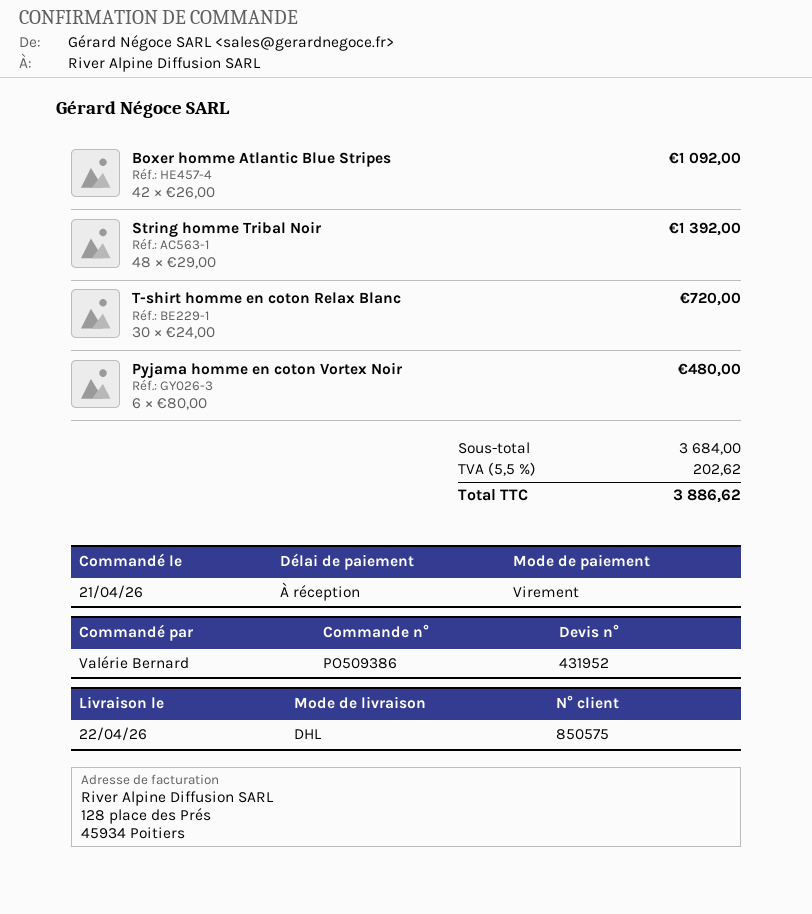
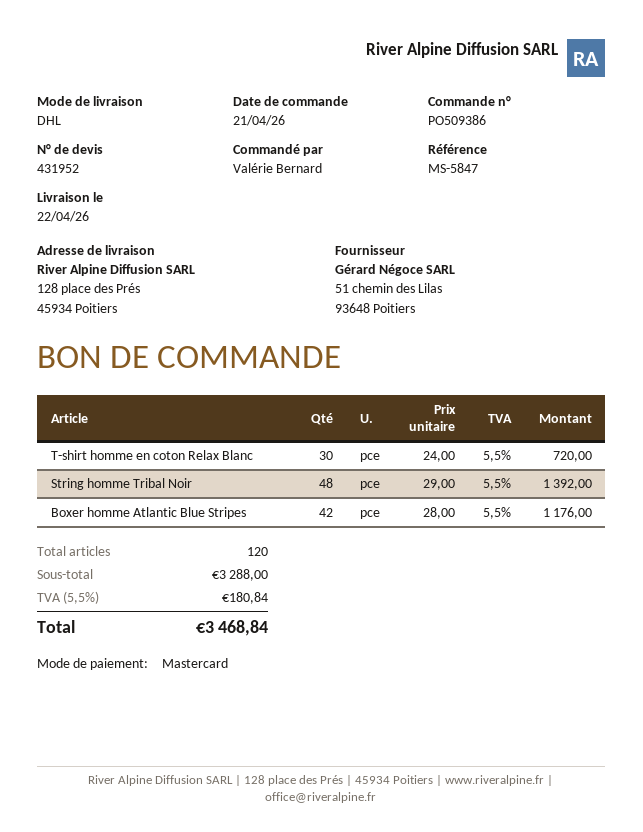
payment method: bank transfer -> Mastercard
Boxer homme Atlantic Blue Stripes: 42 x 26.00 = 1092.00 -> 42 x 28.00 = 1176.00
Pyjama homme en coton Vortex Noir: 6 x 80.00 = 480.00 -> none
subtotal: 3684.00 -> 3288.00
tax: 5.5% = 202.62 -> 5.5% = 180.84
total: 3886.62 -> 3468.84

